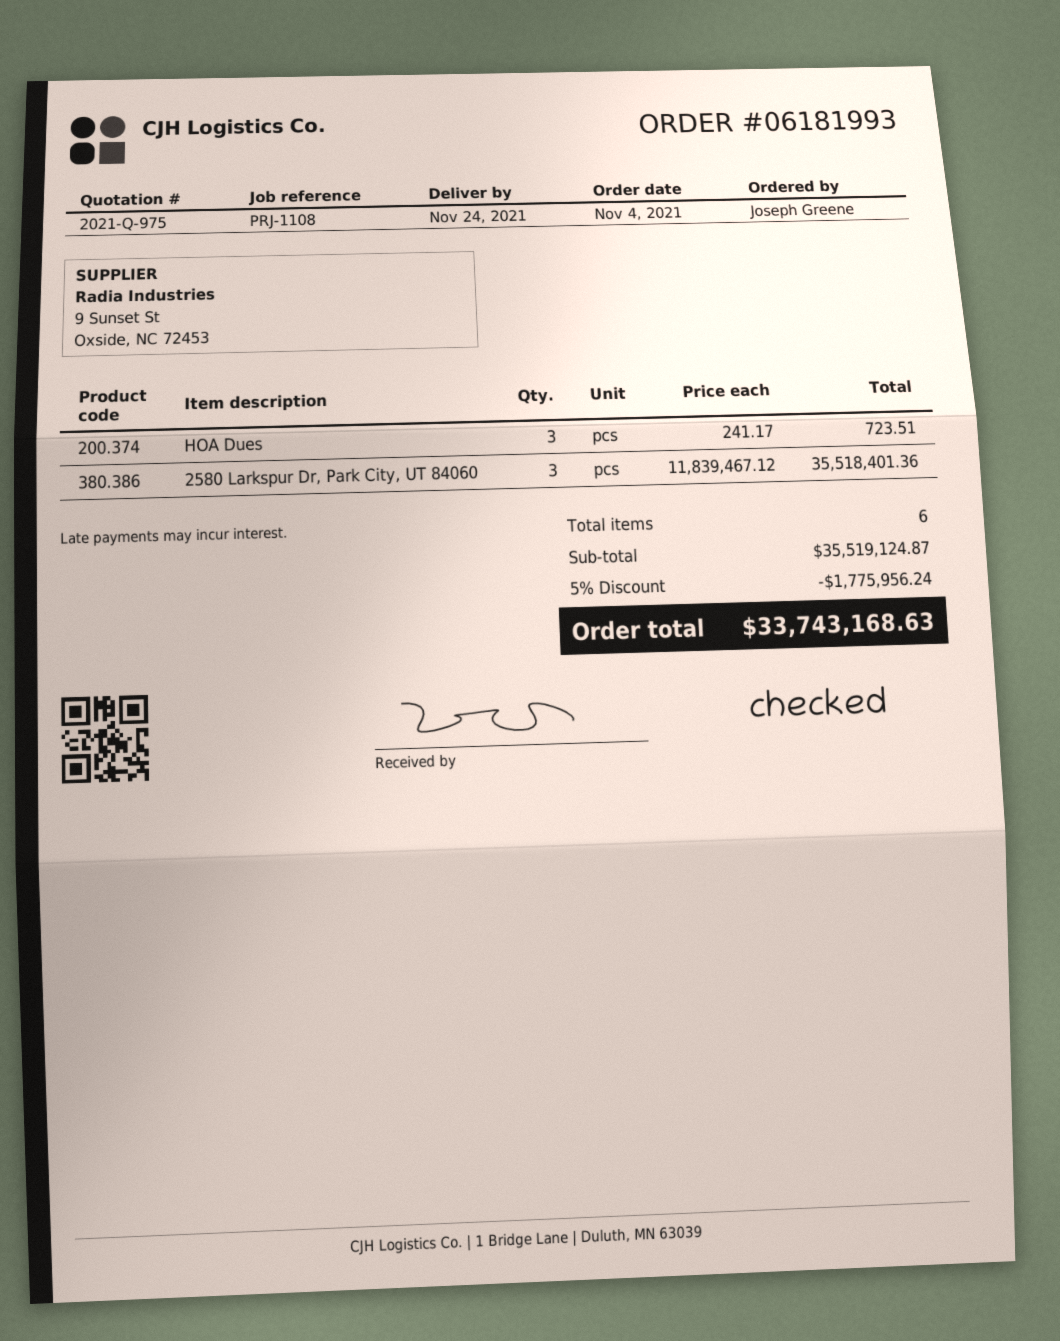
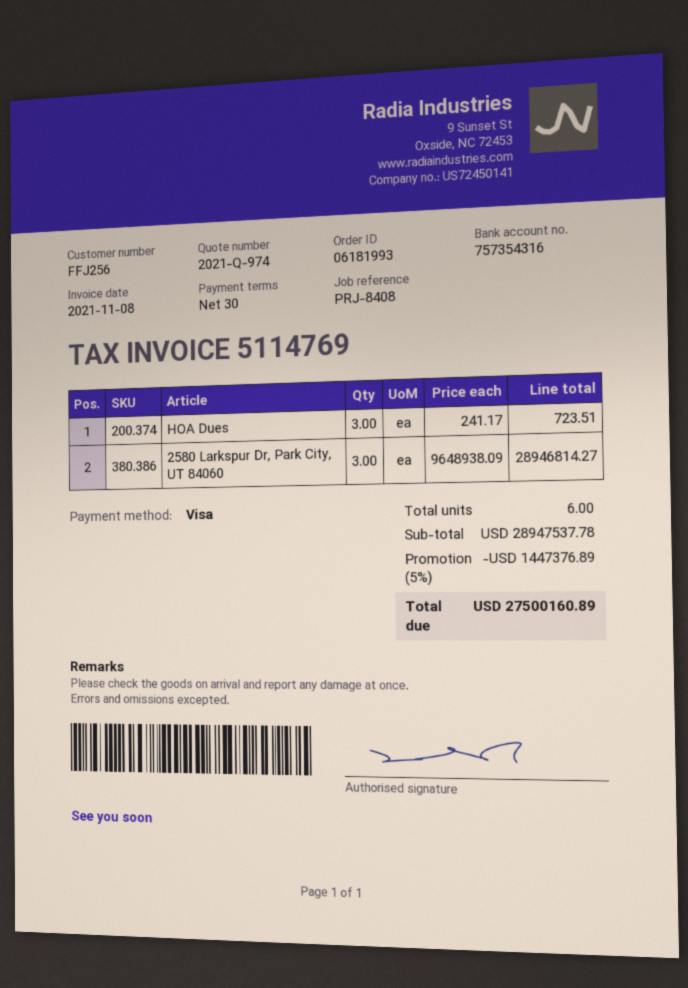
quote number: 2021-Q-975 -> 2021-Q-974
reference: PRJ-1108 -> PRJ-8408
2580 Larkspur Dr, Park City, UT 84060: 3 x 11839467.12 = 35518401.36 -> 3 x 9648938.09 = 28946814.27
subtotal: 35519124.87 -> 28947537.78
discount: 5% = 1775956.24 -> 5% = 1447376.89
total: 33743168.63 -> 27500160.89

